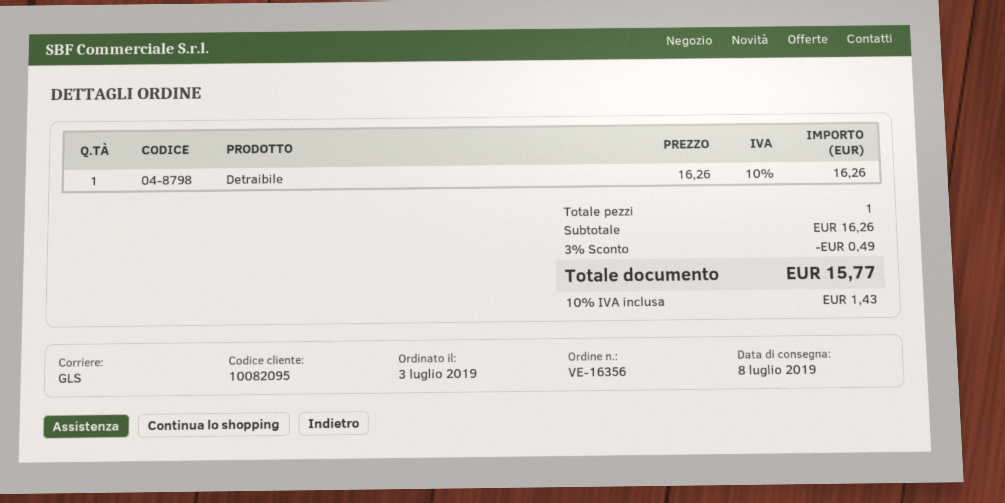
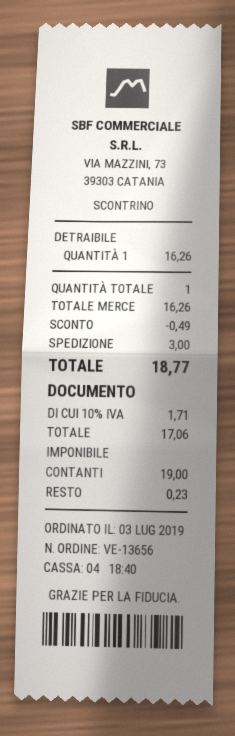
order number: VE-16356 -> VE-13656
shipping: none -> 3.00
tax: 10% = 1.43 -> 10% = 1.71
total: 15.77 -> 18.77

